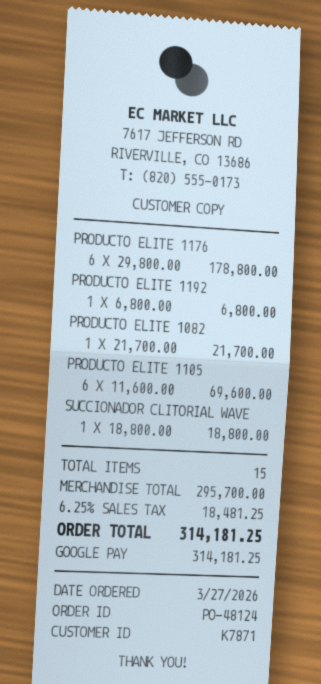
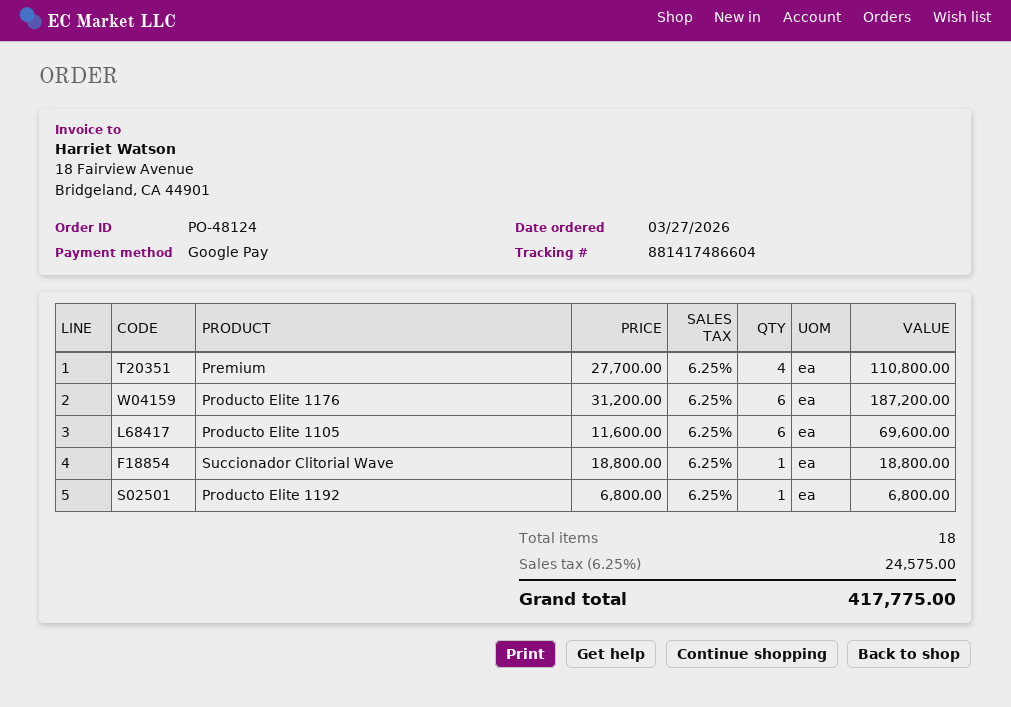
PRODUCTO ELITE 1176: 6 x 29800.00 = 178800.00 -> 6 x 31200.00 = 187200.00
PRODUCTO ELITE 1082: 1 x 21700.00 = 21700.00 -> none
Premium: none -> 4 x 27700.00 = 110800.00
total quantity: 15 -> 18
tax: 6.25% = 18481.25 -> 6.25% = 24575.00
total: 314181.25 -> 417775.00

